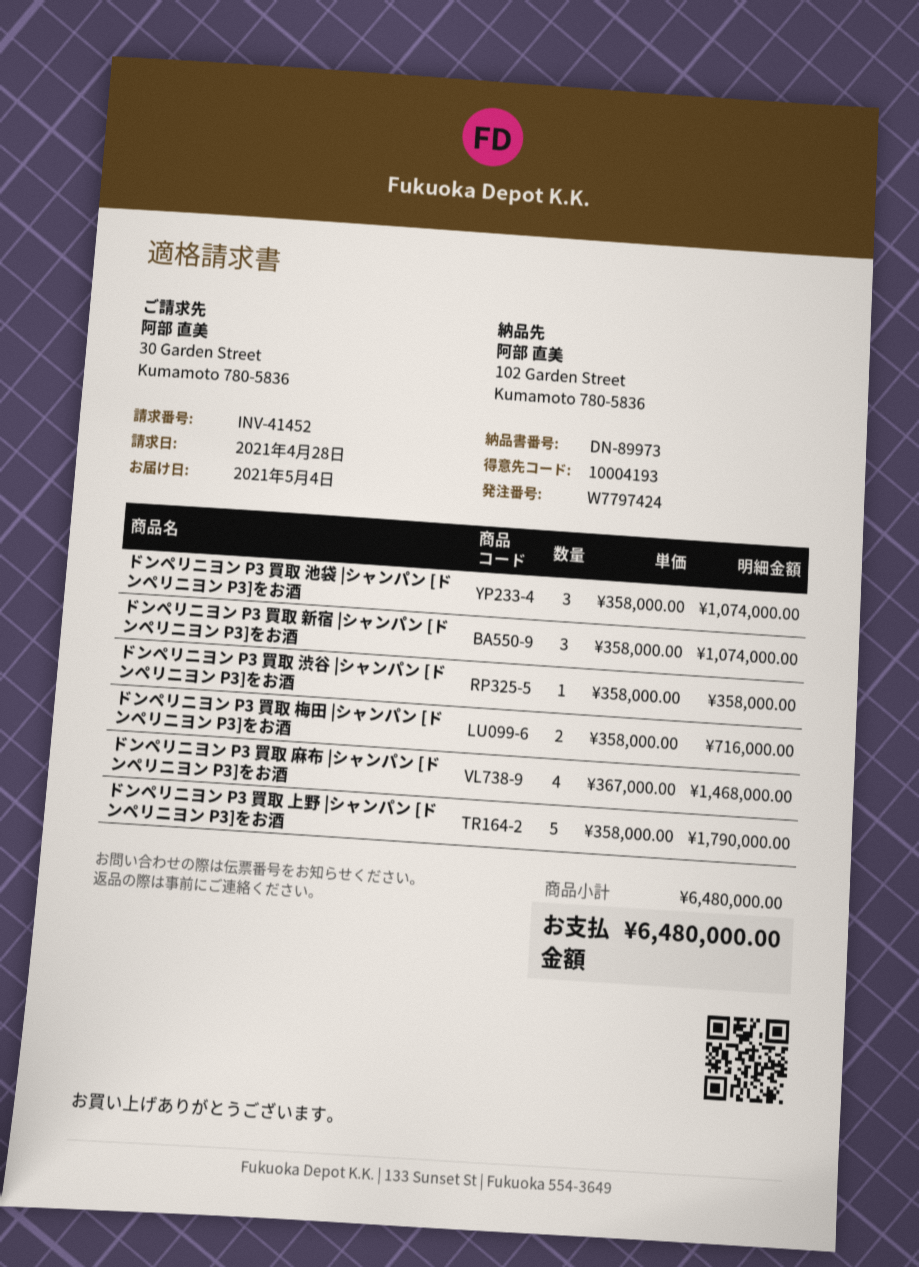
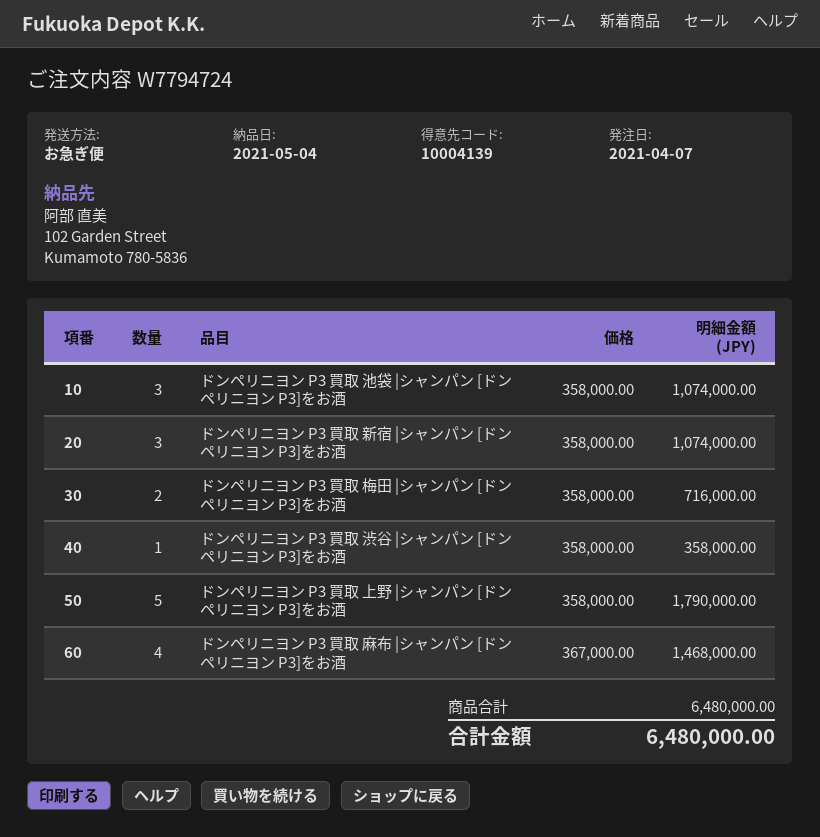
order number: W7797424 -> W7794724
customer number: 10004193 -> 10004139

